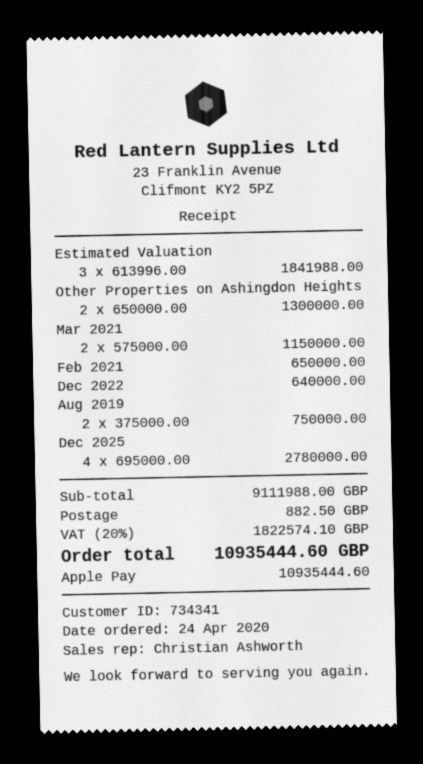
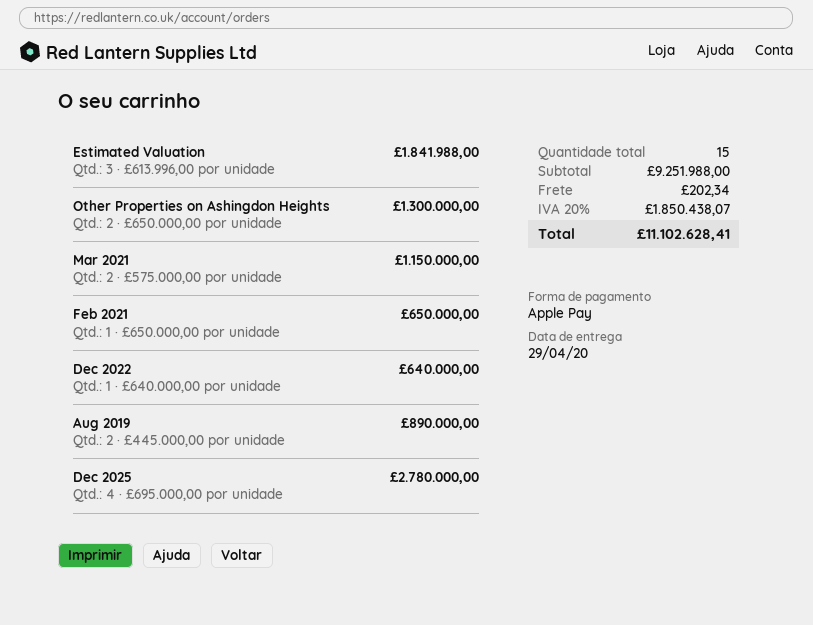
Aug 2019: 2 x 375000.00 = 750000.00 -> 2 x 445000.00 = 890000.00
subtotal: 9111988.00 -> 9251988.00
shipping: 882.50 -> 202.34
tax: 20% = 1822574.10 -> 20% = 1850438.07
total: 10935444.60 -> 11102628.41

